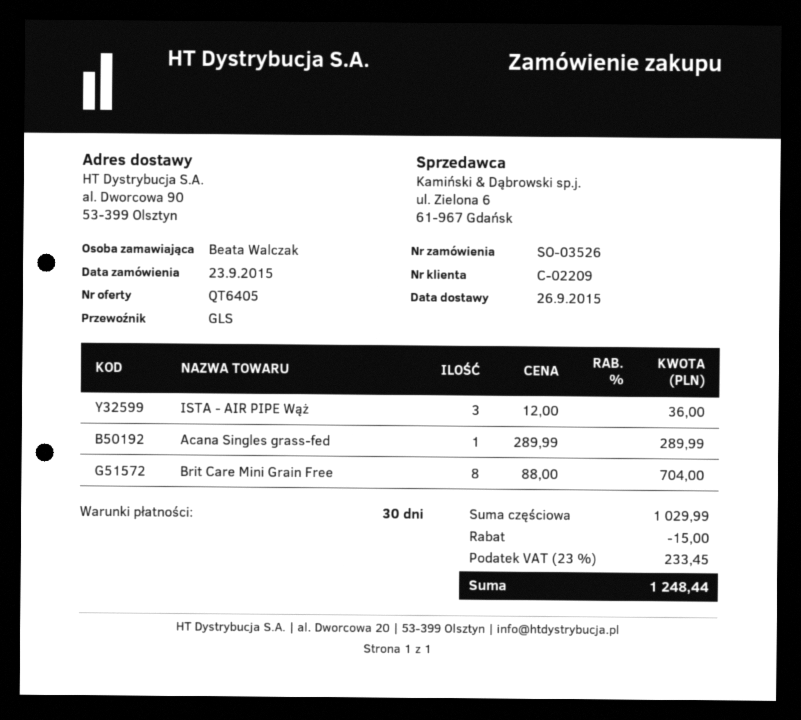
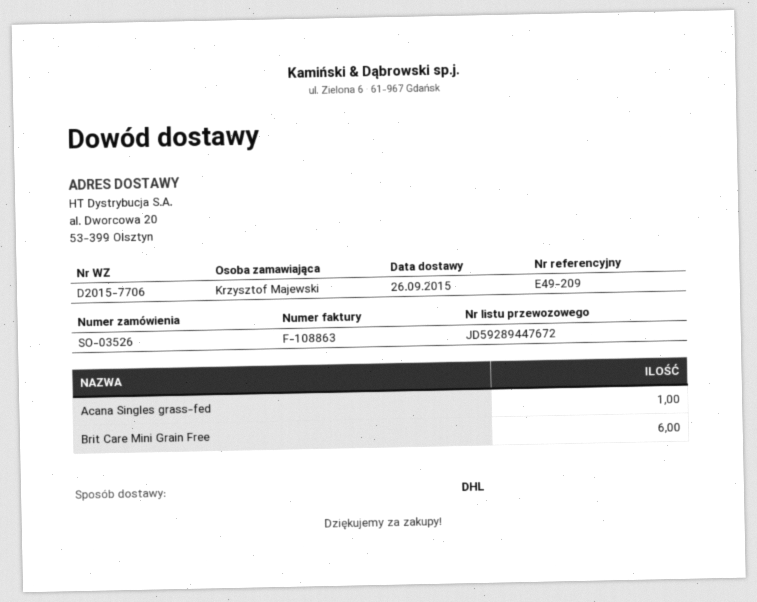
ordered by: Beata Walczak -> Krzysztof Majewski
shipping method: GLS -> DHL
ship to: al. Dworcowa 90, 53-399 Olsztyn -> al. Dworcowa 20, 53-399 Olsztyn
ISTA - AIR PIPE Wąż: 3 -> none
Brit Care Mini Grain Free: 8 -> 6

